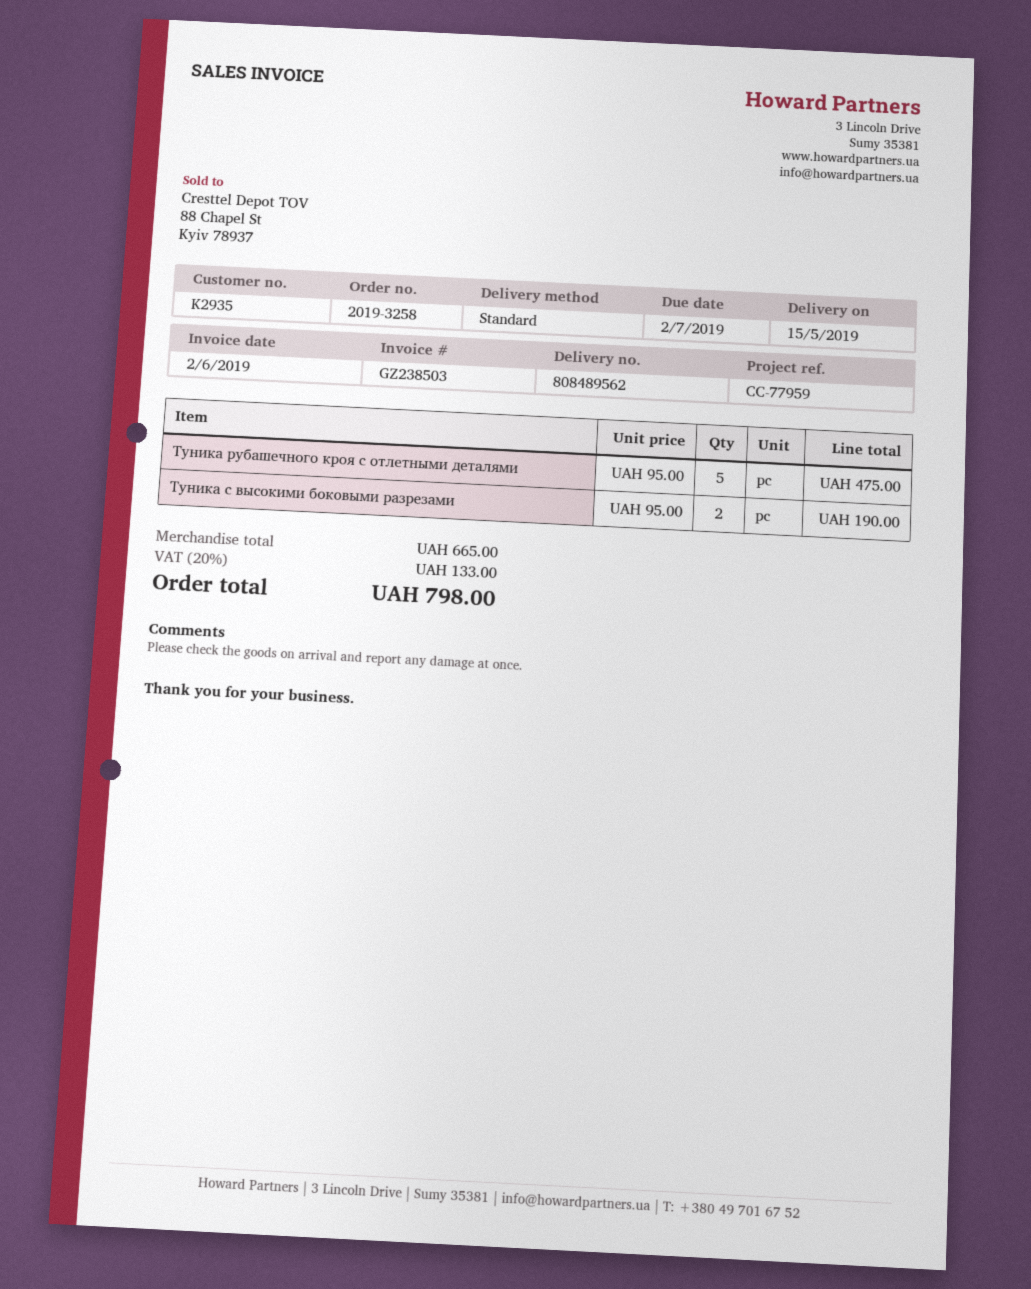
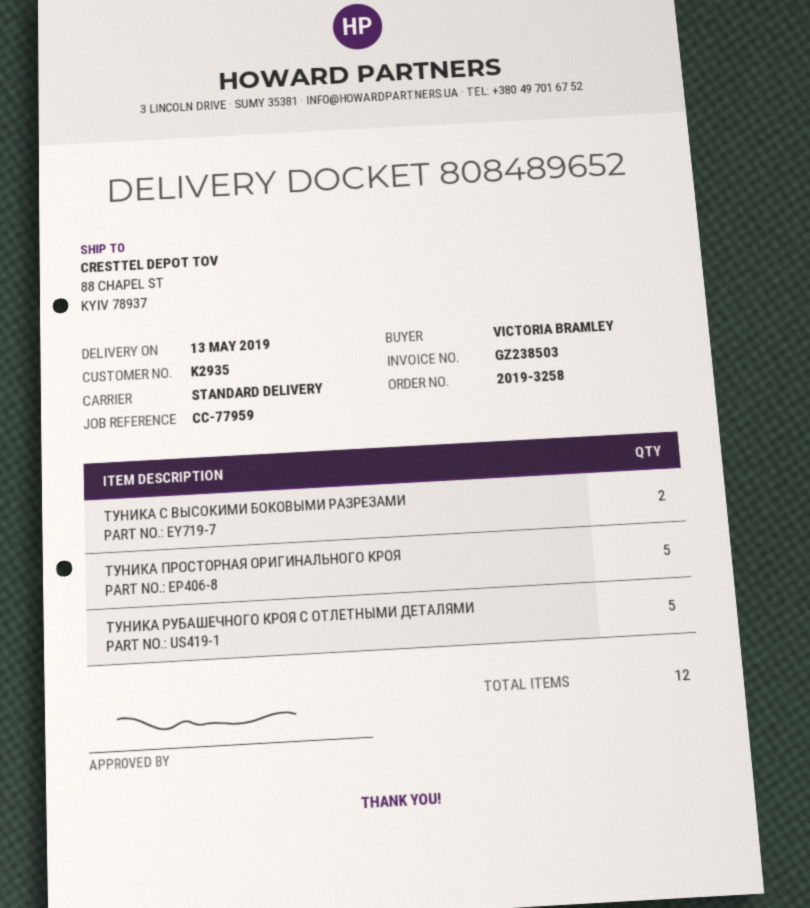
delivery note number: 808489562 -> 808489652
delivery date: 2019-05-15 -> 2019-05-13
ТУНИКА ПРОСТОРНАЯ ОРИГИНАЛЬНОГО КРОЯ: none -> 5

